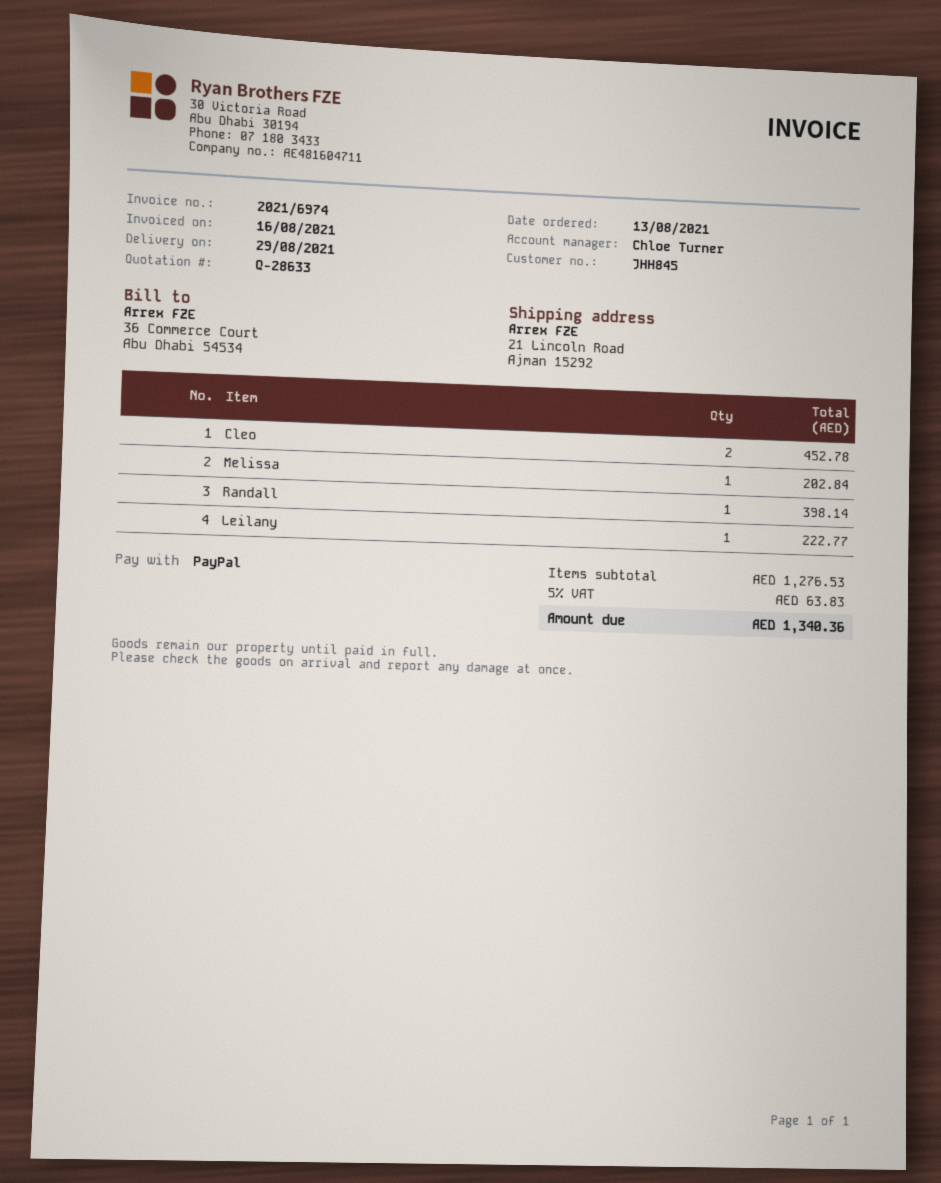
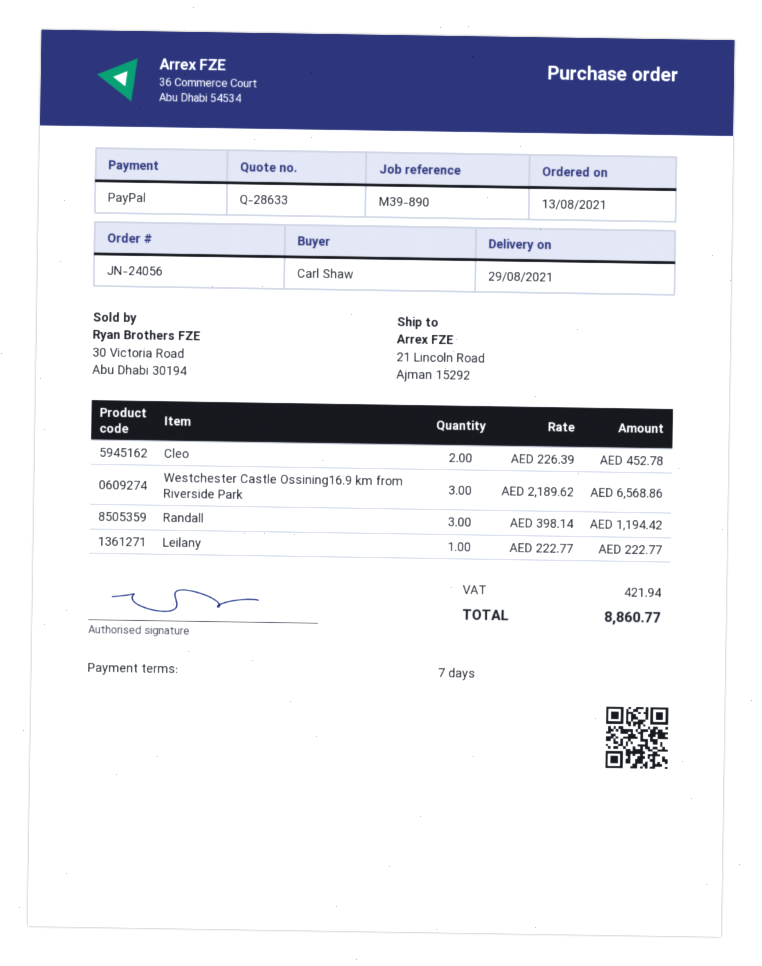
Melissa: 1 for 202.84 -> none
Randall: 1 for 398.14 -> 3 for 1194.42
Westchester Castle Ossining16.9 km from Riverside Park: none -> 3 for 6568.86
tax: 63.83 -> 421.94
total: 1340.36 -> 8860.77

